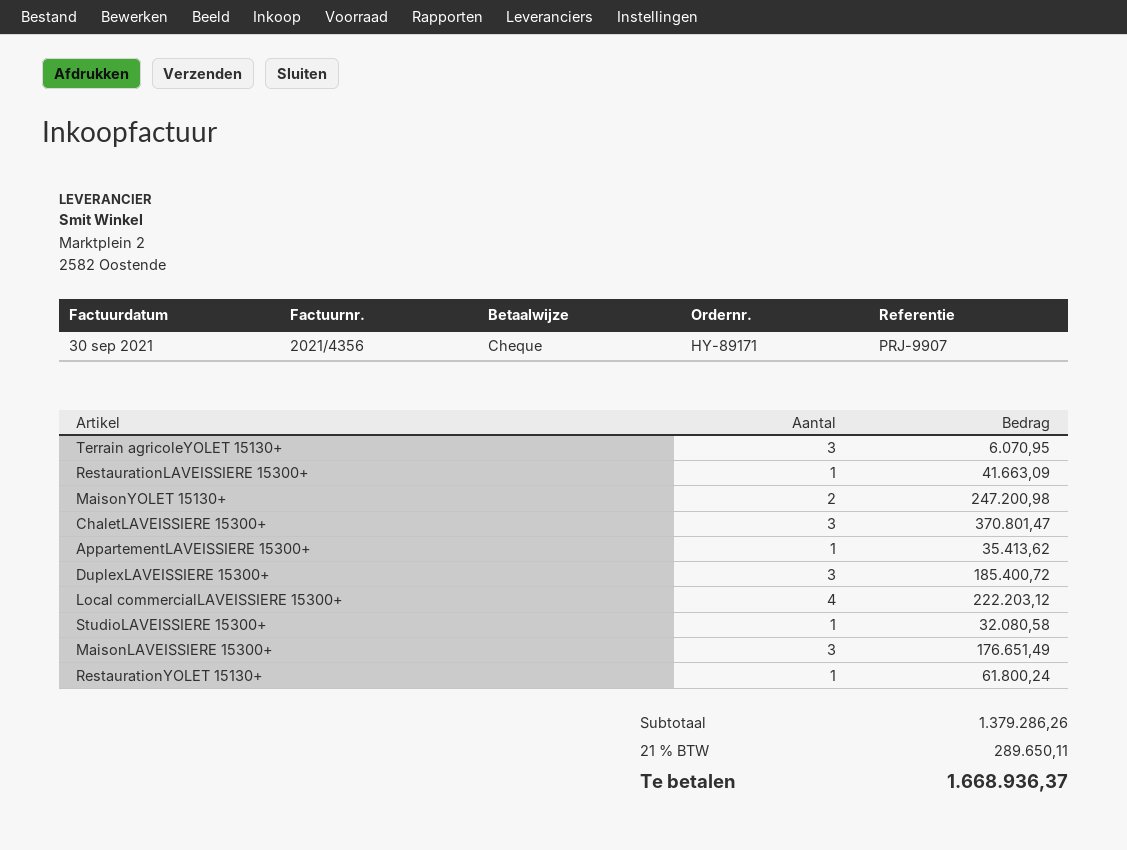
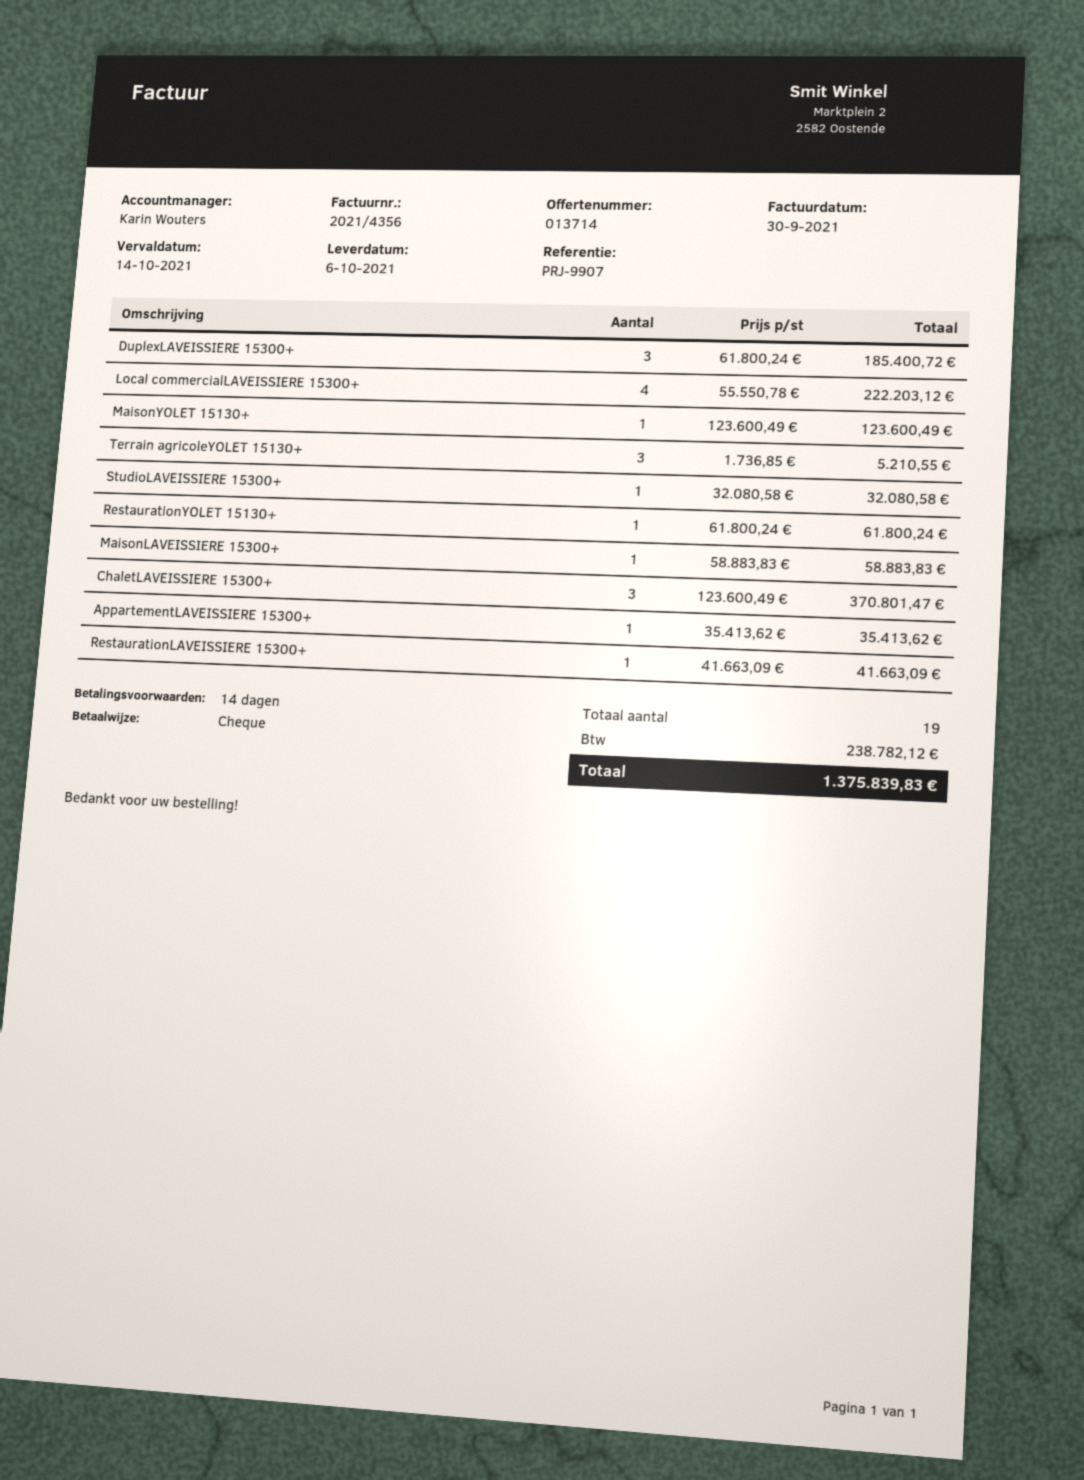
Terrain agricoleYOLET 15130+: 3 for 6070.95 -> 3 for 5210.55
MaisonYOLET 15130+: 2 for 247200.98 -> 1 for 123600.49
MaisonLAVEISSIERE 15300+: 3 for 176651.49 -> 1 for 58883.83
tax: 289650.11 -> 238782.12
total: 1668936.37 -> 1375839.83

